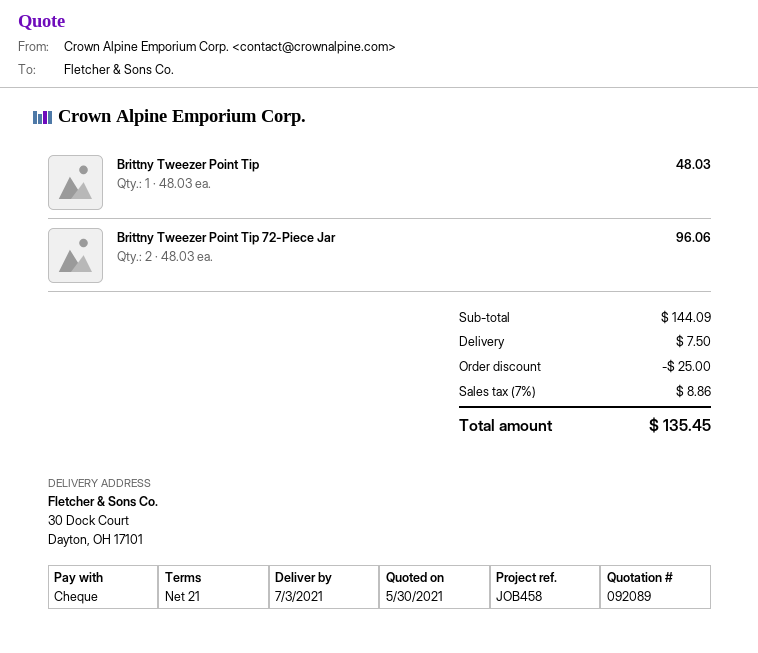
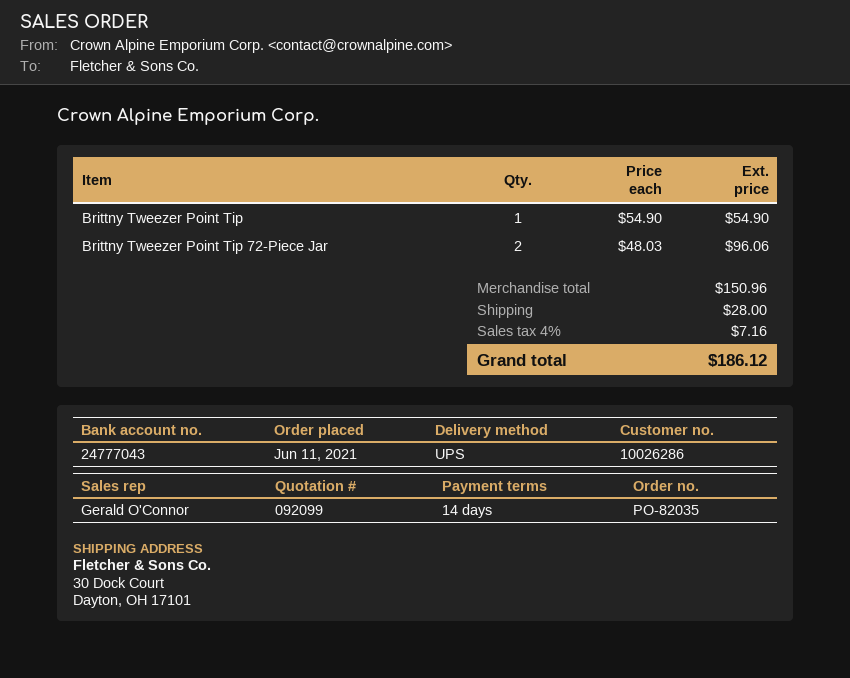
quote number: 092089 -> 092099
payment terms: 21 days -> 14 days
Brittny Tweezer Point Tip: 1 x 48.03 = 48.03 -> 1 x 54.90 = 54.90
subtotal: 144.09 -> 150.96
discount: 25.00 -> none
shipping: 7.50 -> 28.00
tax: 7% = 8.86 -> 4% = 7.16
total: 135.45 -> 186.12

